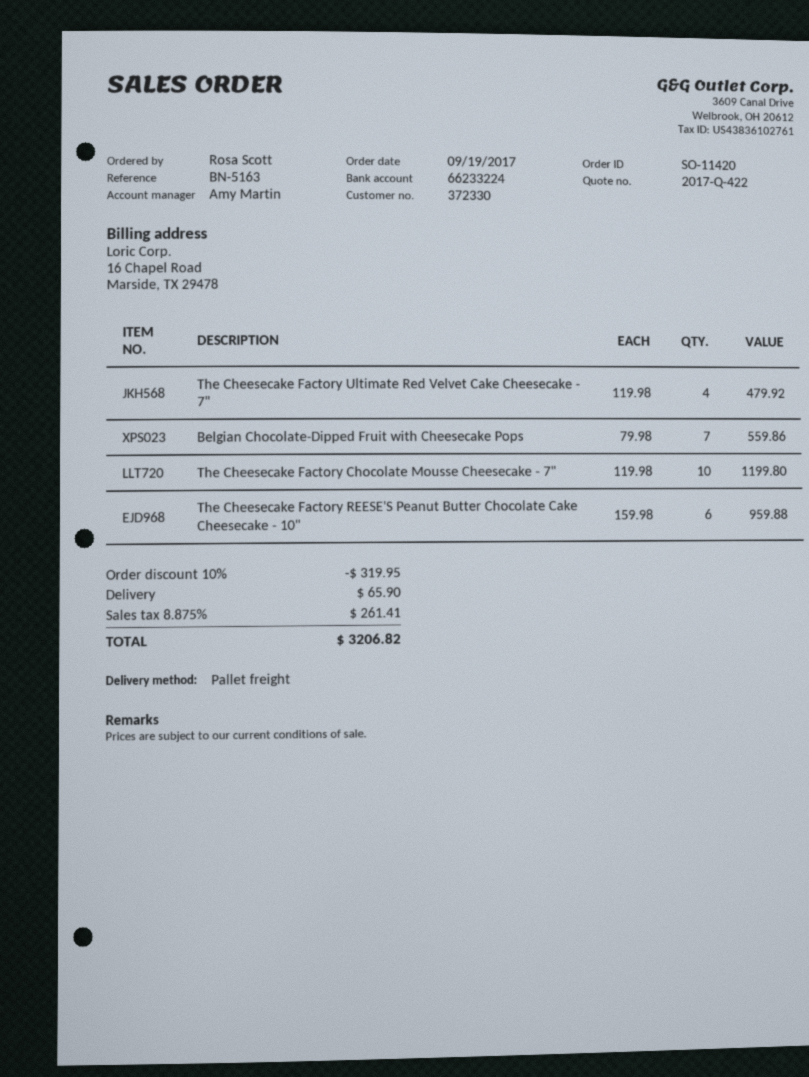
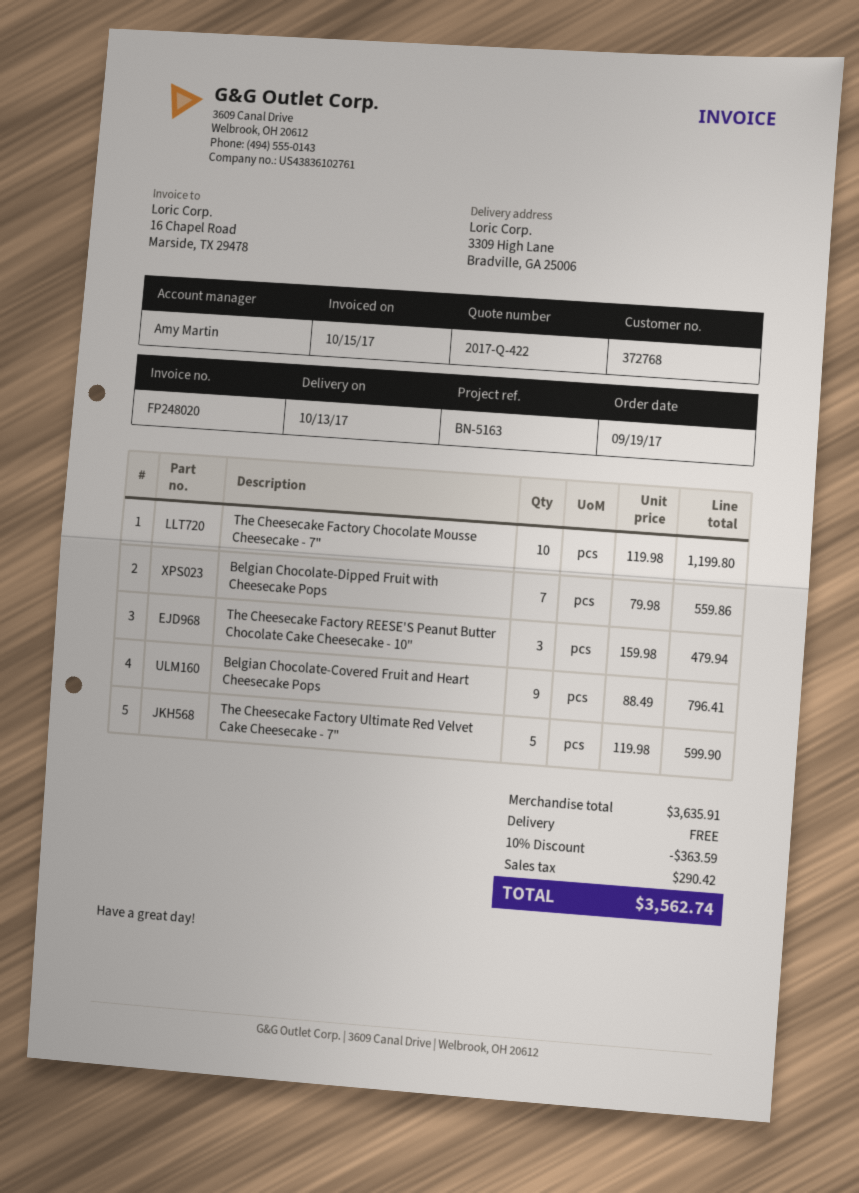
customer number: 372330 -> 372768
The Cheesecake Factory Ultimate Red Velvet Cake Cheesecake - 7": 4 x 119.98 = 479.92 -> 5 x 119.98 = 599.90
The Cheesecake Factory REESE'S Peanut Butter Chocolate Cake Cheesecake - 10": 6 x 159.98 = 959.88 -> 3 x 159.98 = 479.94
Belgian Chocolate-Covered Fruit and Heart Cheesecake Pops: none -> 9 x 88.49 = 796.41
discount: 10% = 319.95 -> 10% = 363.59
shipping: 65.90 -> 0.00
tax: 261.41 -> 290.42
total: 3206.82 -> 3562.74

